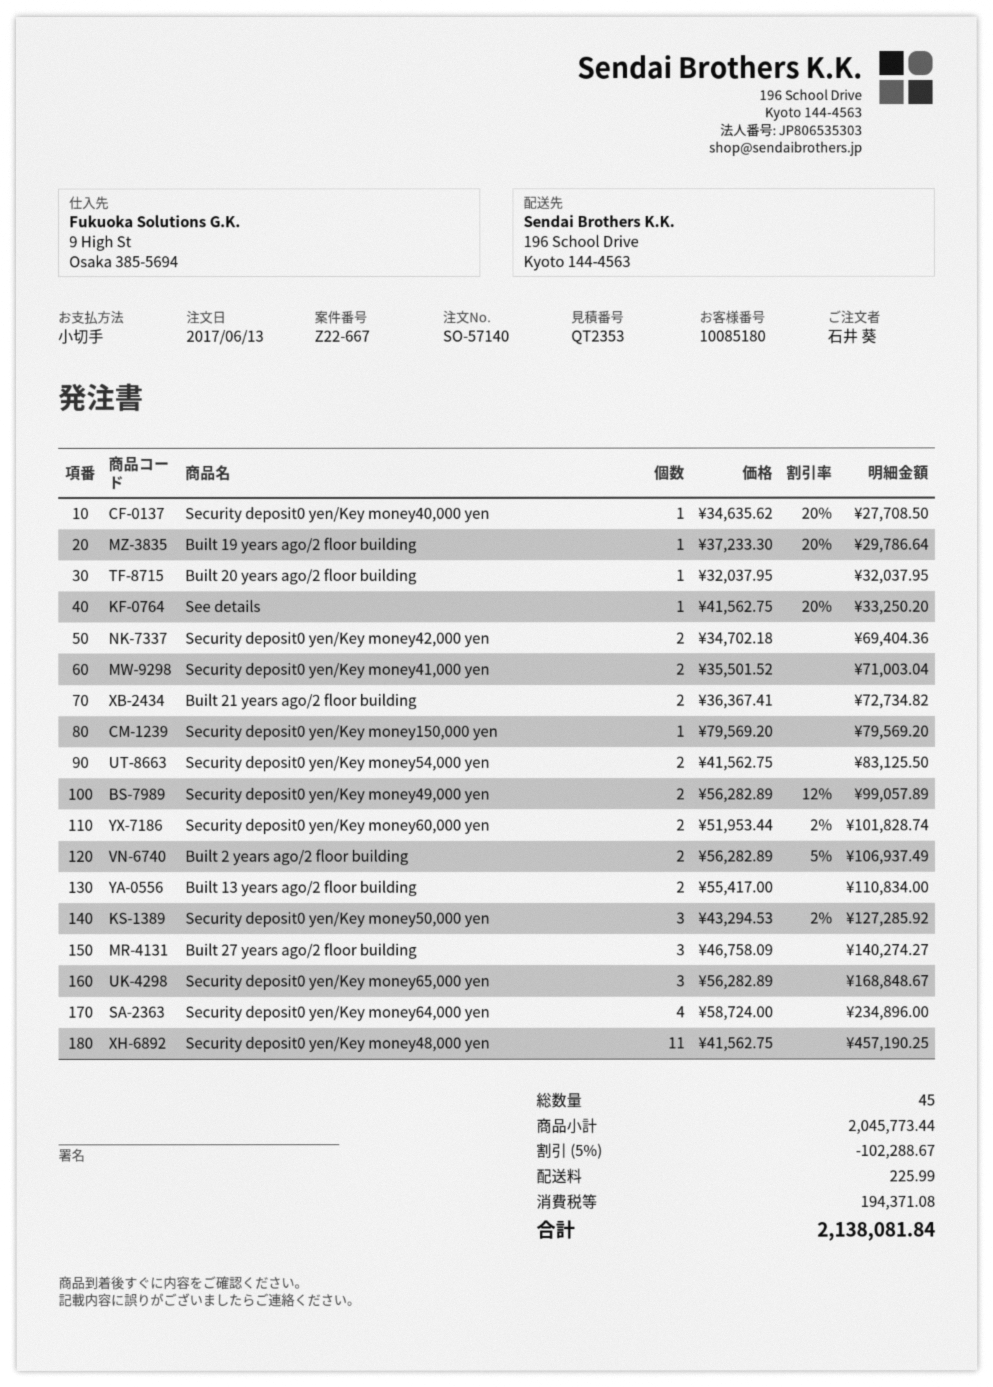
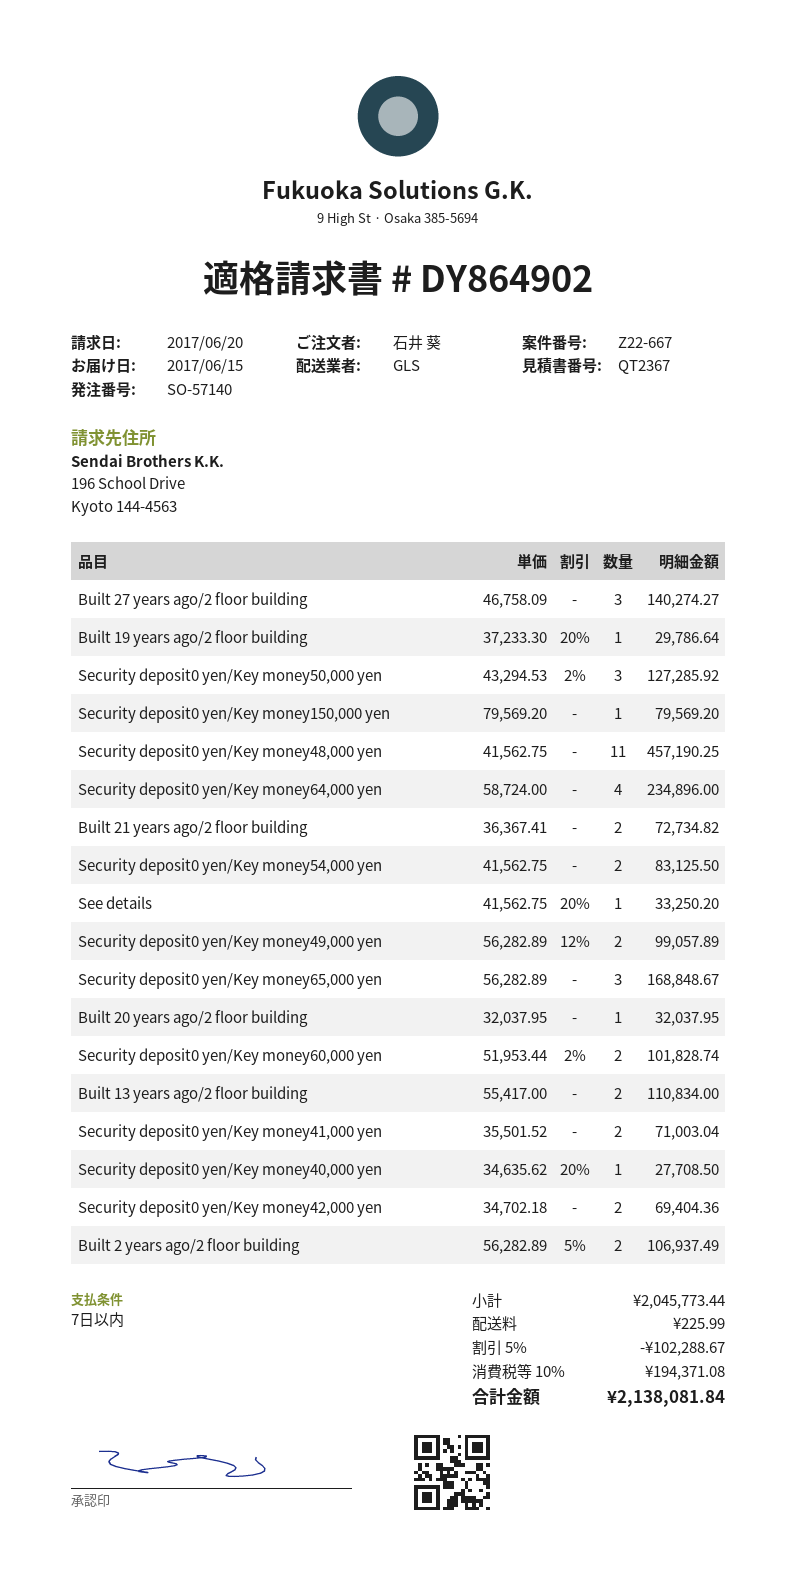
quote number: QT2353 -> QT2367

